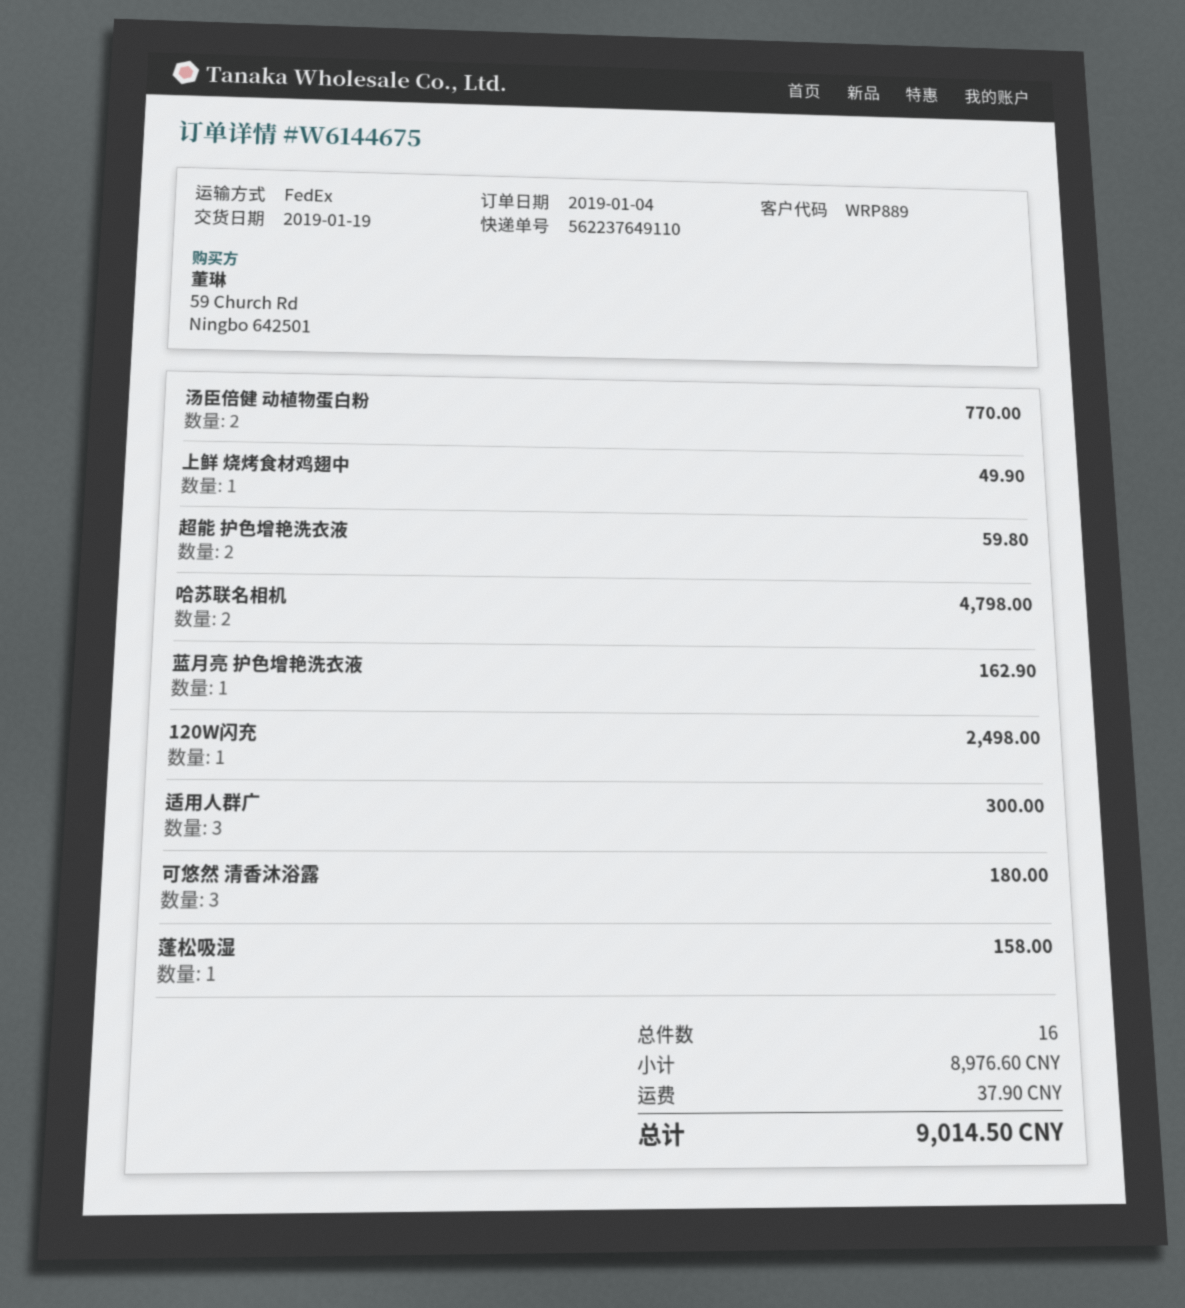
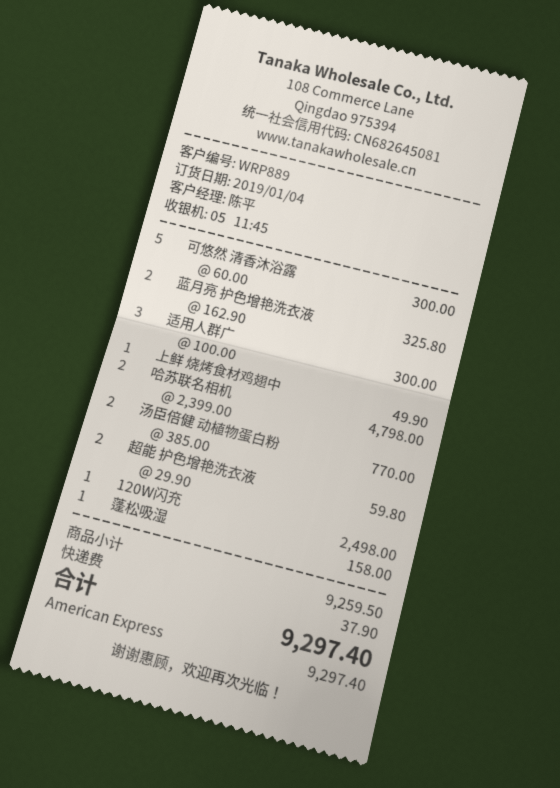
蓝月亮 护色增艳洗衣液: 1 for 162.90 -> 2 for 325.80
可悠然 清香沐浴露: 3 for 180.00 -> 5 for 300.00
subtotal: 8976.60 -> 9259.50
total: 9014.50 -> 9297.40

